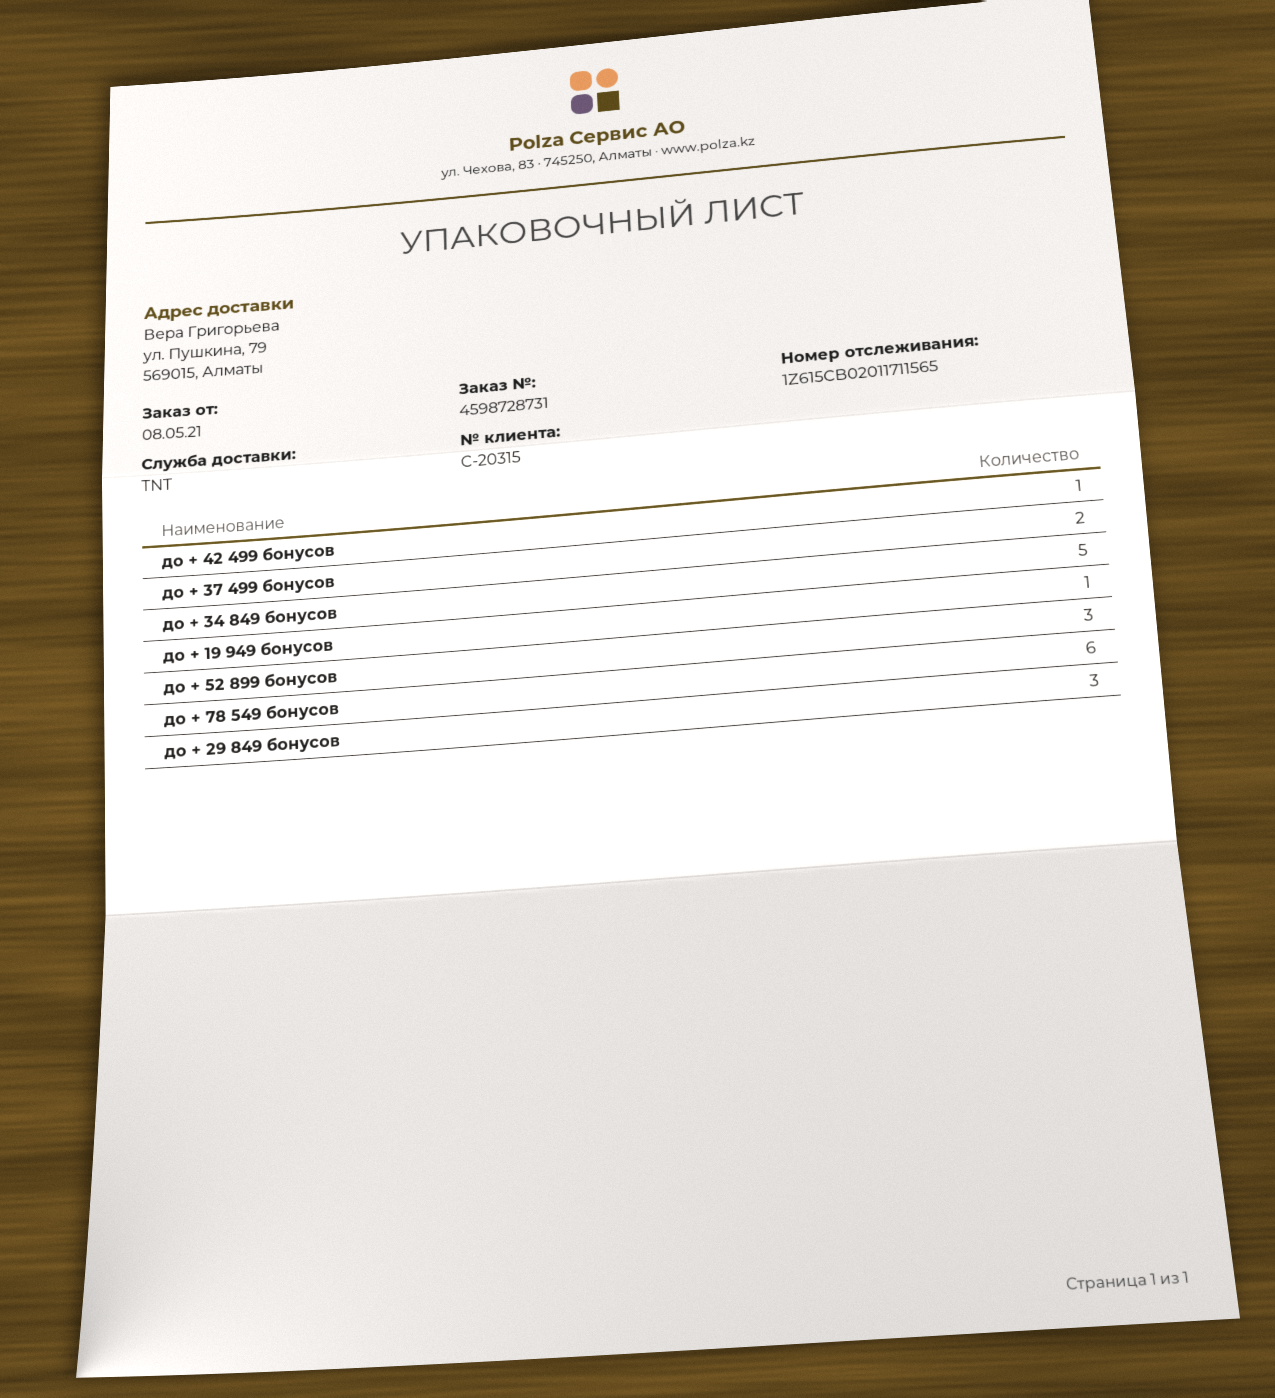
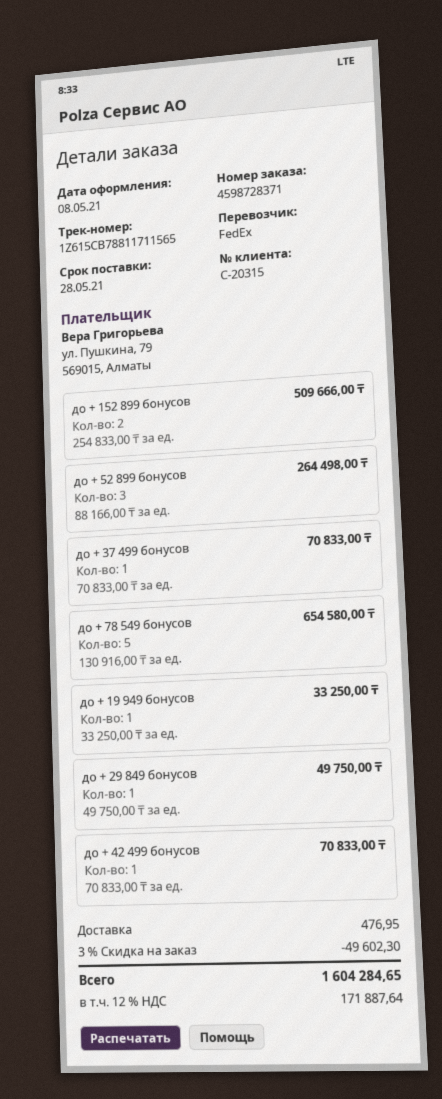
order number: 4598728731 -> 4598728371
shipping method: TNT -> FedEx
tracking number: 1Z615CB02011711565 -> 1Z615CB78811711565
до + 37 499 бонусов: 2 -> 1
до + 34 849 бонусов: 5 -> none
до + 78 549 бонусов: 6 -> 5
до + 29 849 бонусов: 3 -> 1
до + 152 899 бонусов: none -> 2

